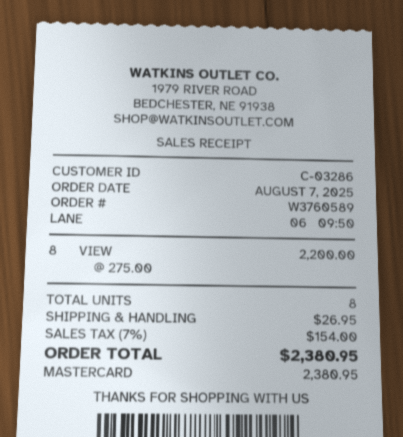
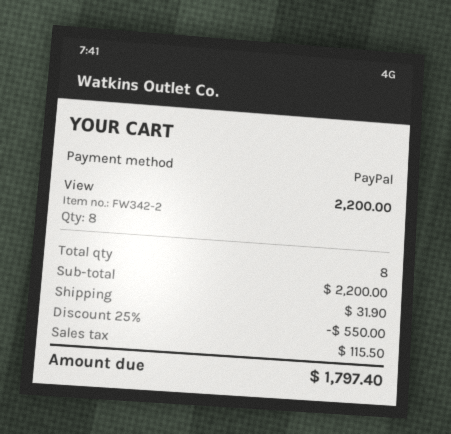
payment method: Mastercard -> PayPal
discount: none -> 25% = 550.00
shipping: 26.95 -> 31.90
tax: 154.00 -> 115.50
total: 2380.95 -> 1797.40

